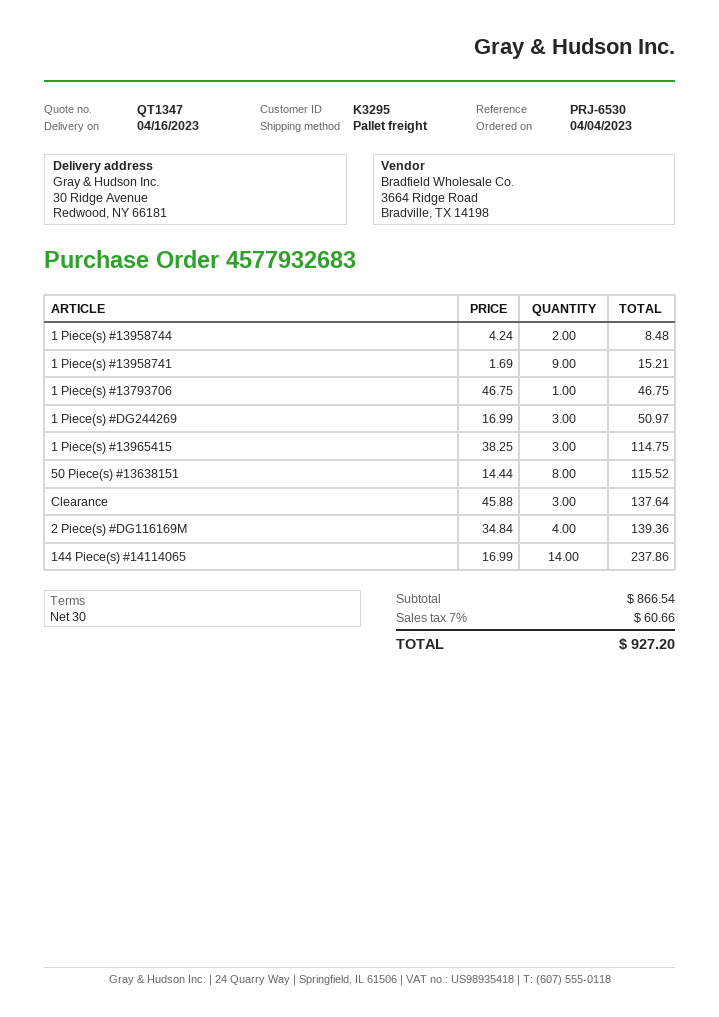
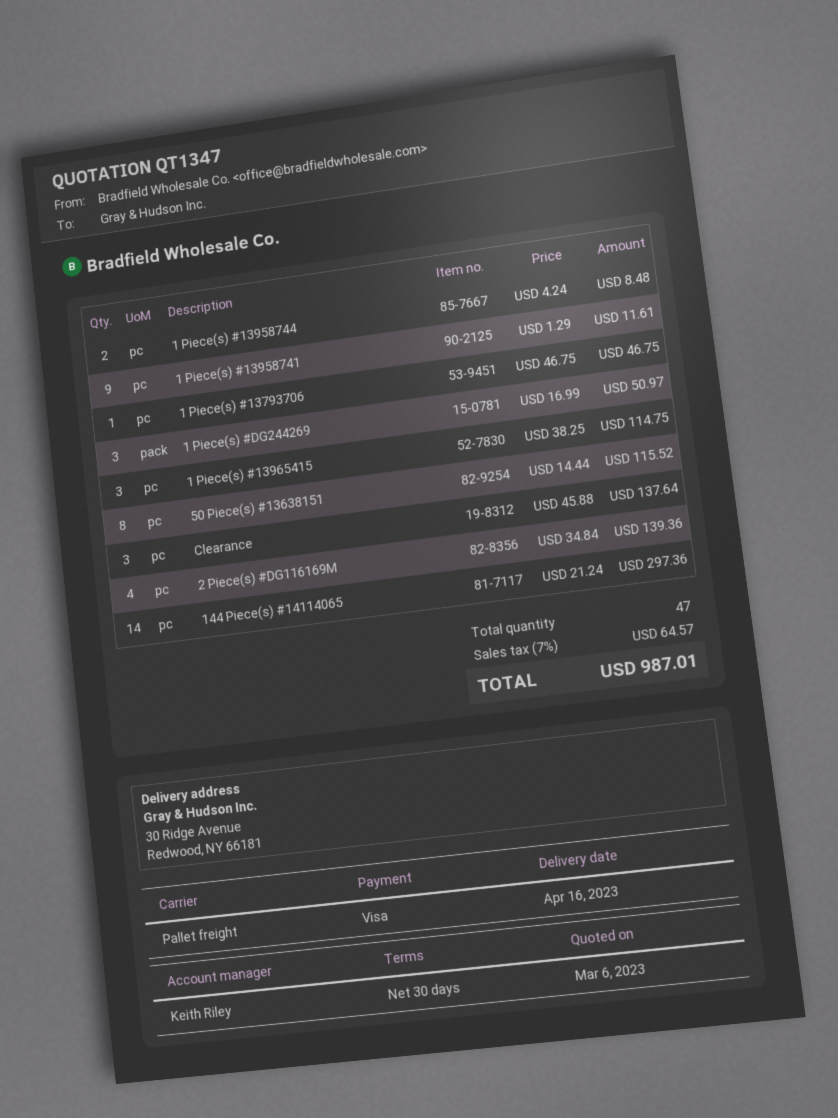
1 Piece(s) #13958741: 9 x 1.69 = 15.21 -> 9 x 1.29 = 11.61
144 Piece(s) #14114065: 14 x 16.99 = 237.86 -> 14 x 21.24 = 297.36
tax: 7% = 60.66 -> 7% = 64.57
total: 927.20 -> 987.01

